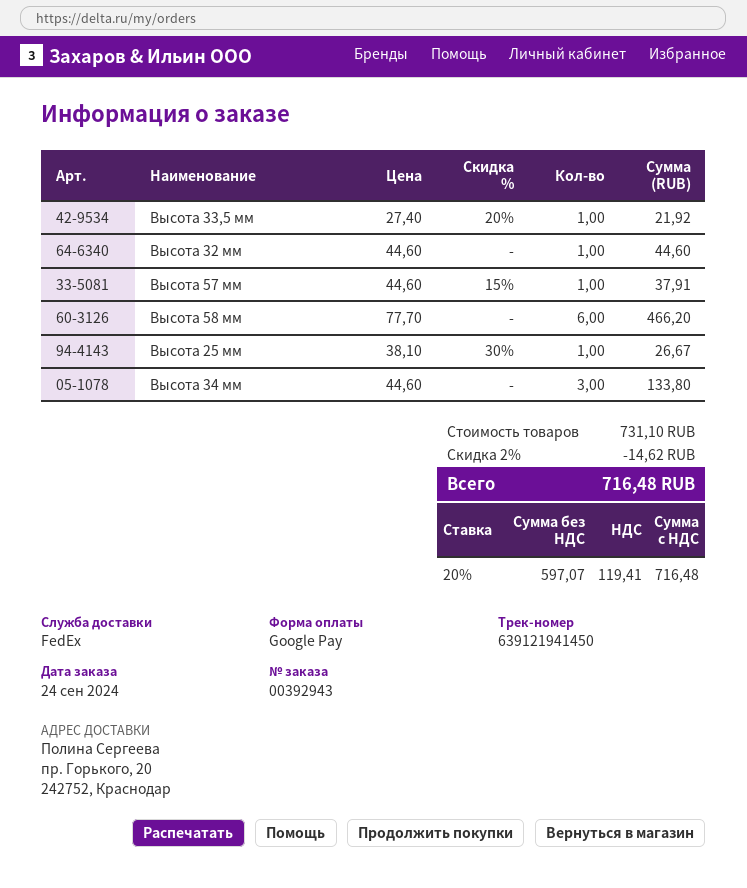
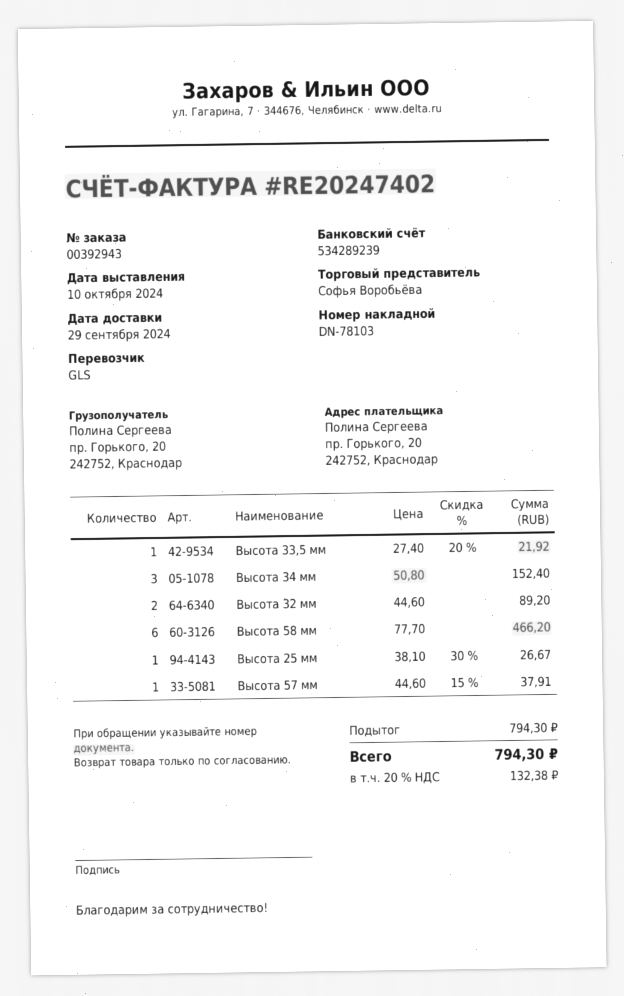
shipping method: FedEx -> GLS
Высота 32 мм: 1 x 44.60 = 44.60 -> 2 x 44.60 = 89.20
Высота 34 мм: 3 x 44.60 = 133.80 -> 3 x 50.80 = 152.40
subtotal: 731.10 -> 794.30
discount: 2% = 14.62 -> none
tax: 20% = 119.41 -> 20% = 132.38
total: 716.48 -> 794.30

